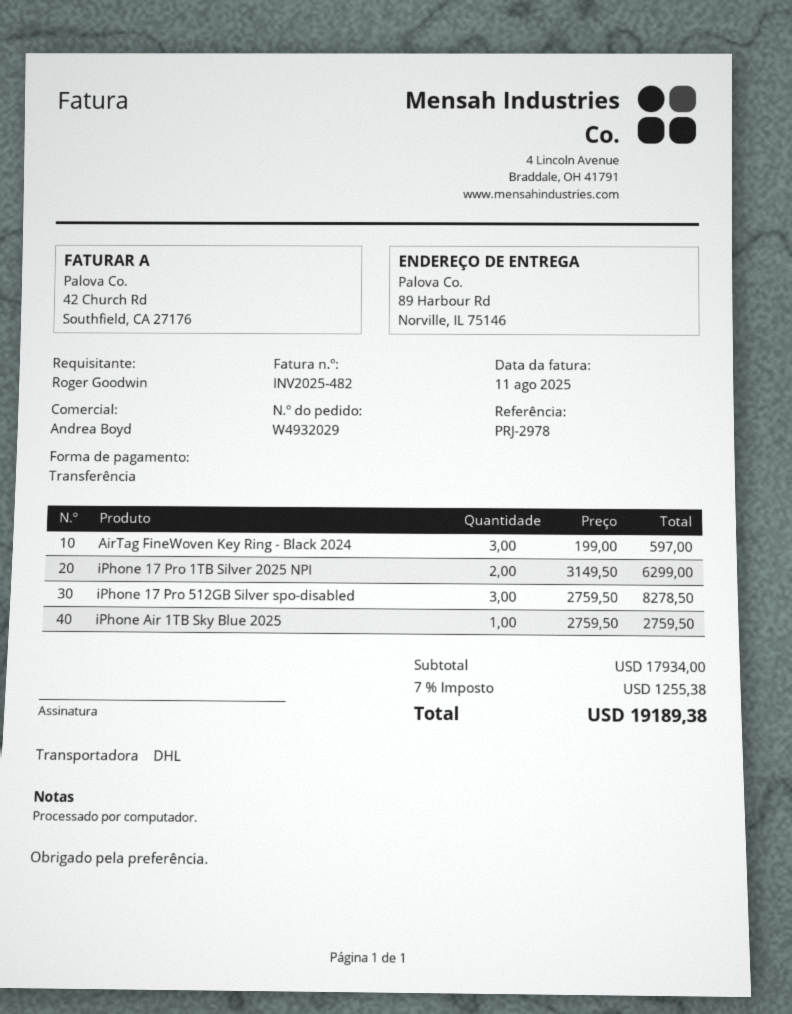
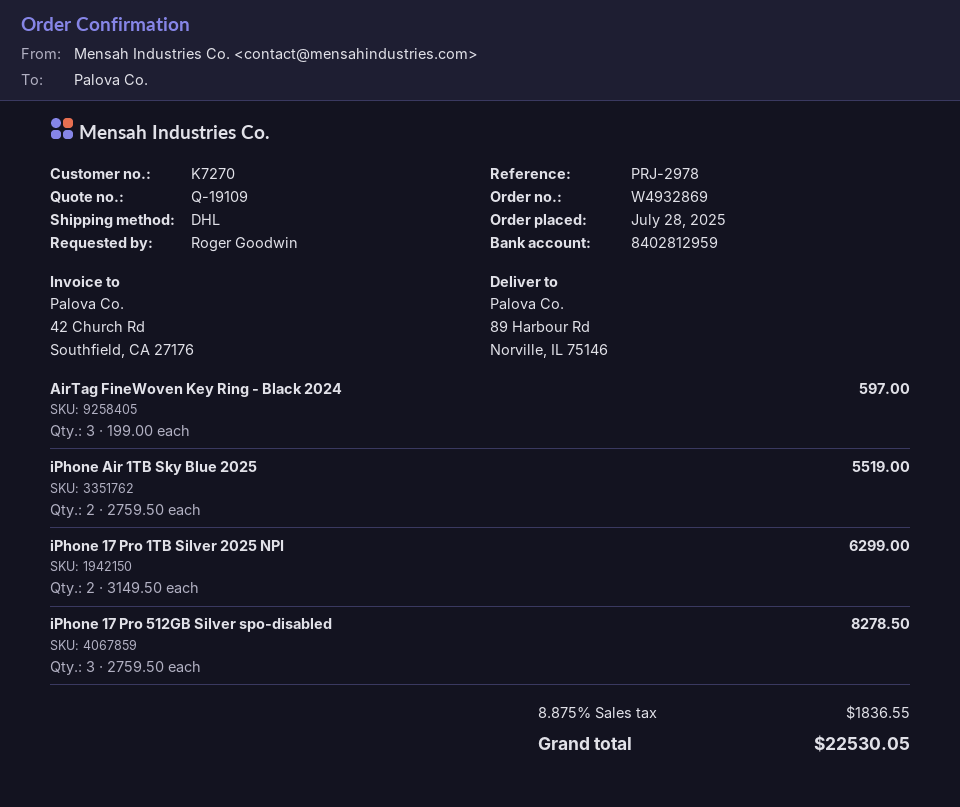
order number: W4932029 -> W4932869
iPhone Air 1TB Sky Blue 2025: 1 x 2759.50 = 2759.50 -> 2 x 2759.50 = 5519.00
tax: 7% = 1255.38 -> 8.875% = 1836.55
total: 19189.38 -> 22530.05

